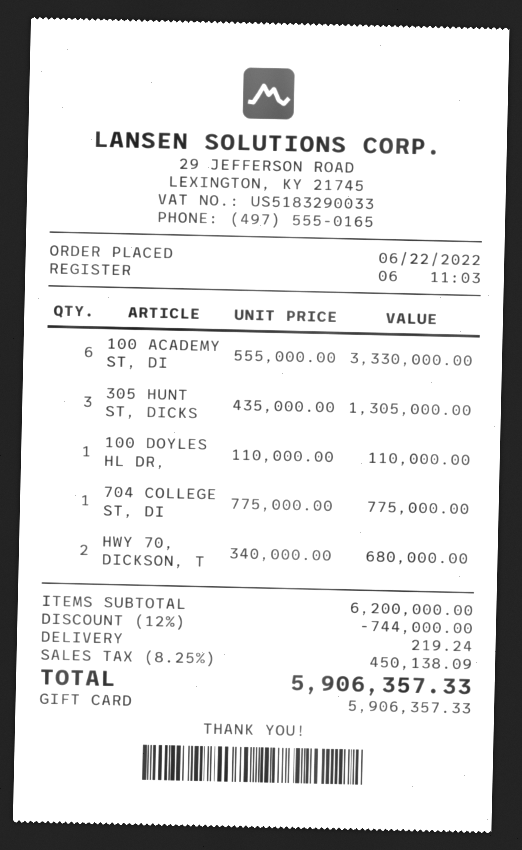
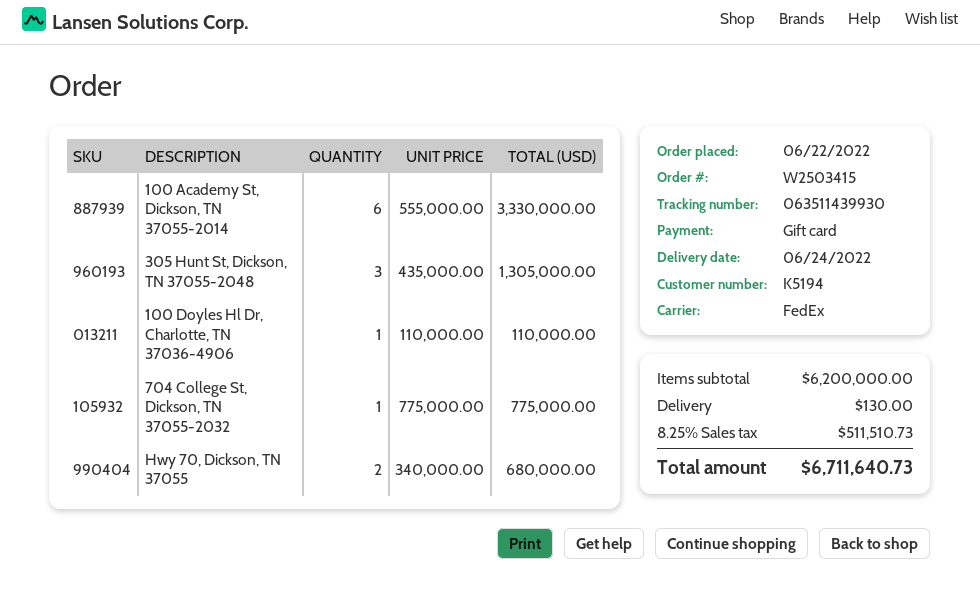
discount: 12% = 744000.00 -> none
shipping: 219.24 -> 130.00
tax: 8.25% = 450138.09 -> 8.25% = 511510.73
total: 5906357.33 -> 6711640.73

